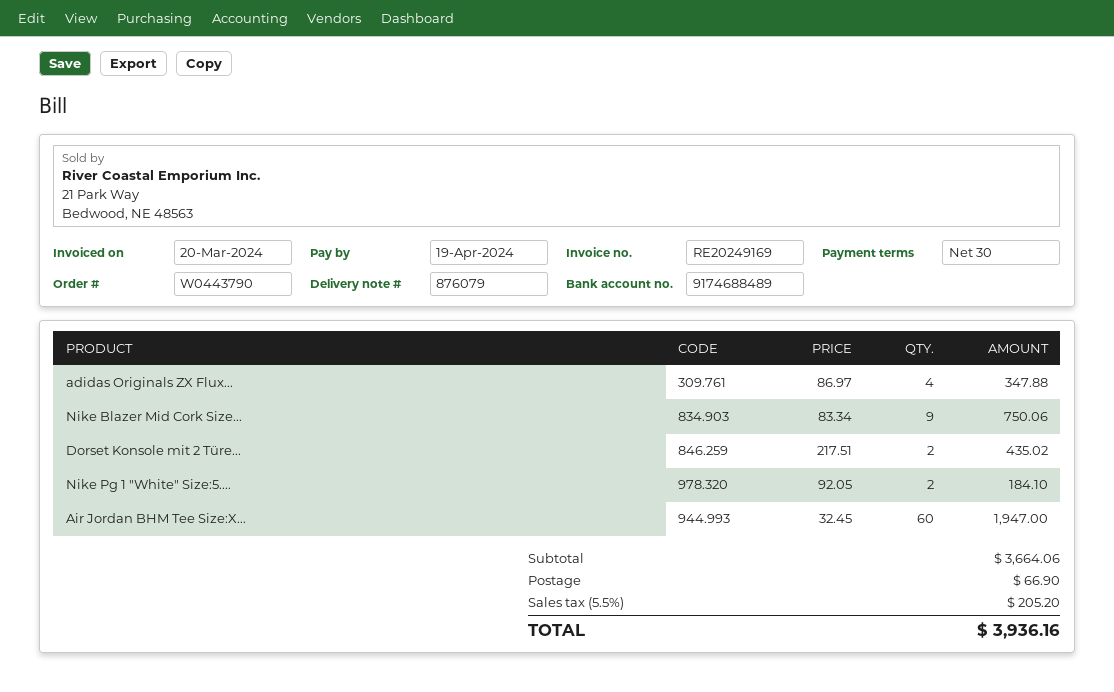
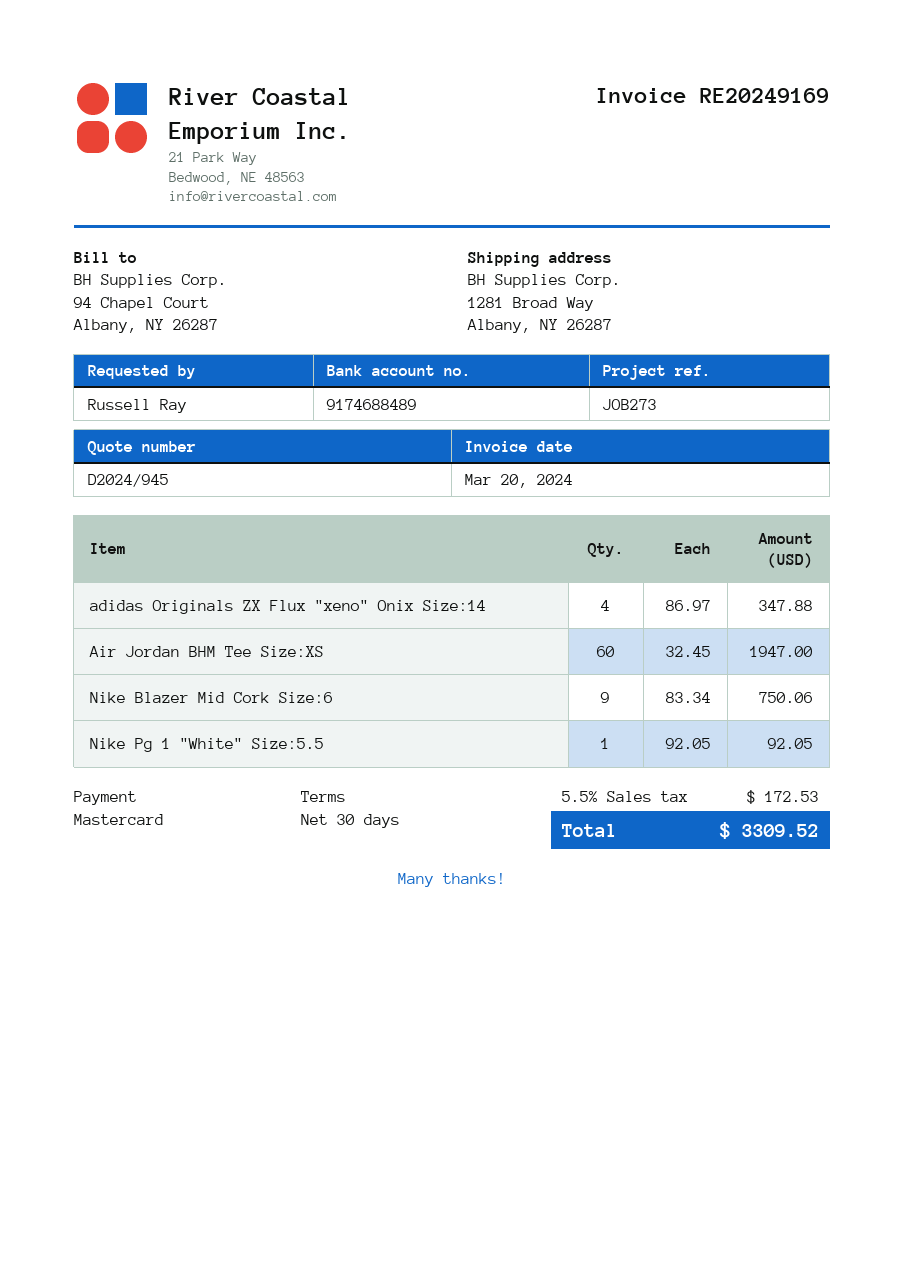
Dorset Konsole mit 2 Türe...: 2 x 217.51 = 435.02 -> none
Nike Pg 1 "White" Size:5....: 2 x 92.05 = 184.10 -> 1 x 92.05 = 92.05
shipping: 66.90 -> none
tax: 5.5% = 205.20 -> 5.5% = 172.53
total: 3936.16 -> 3309.52

